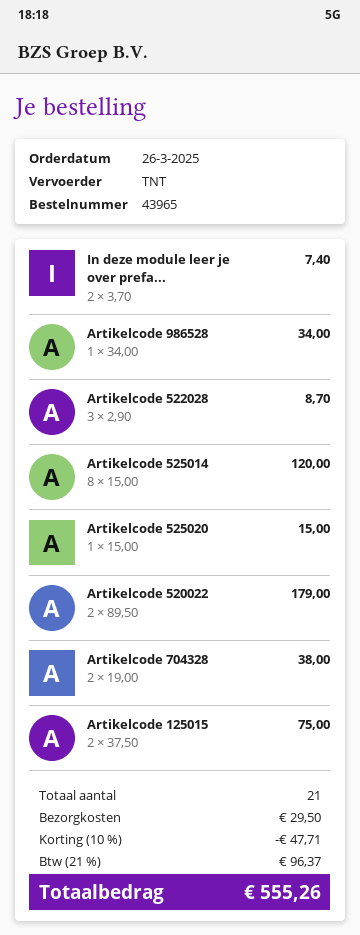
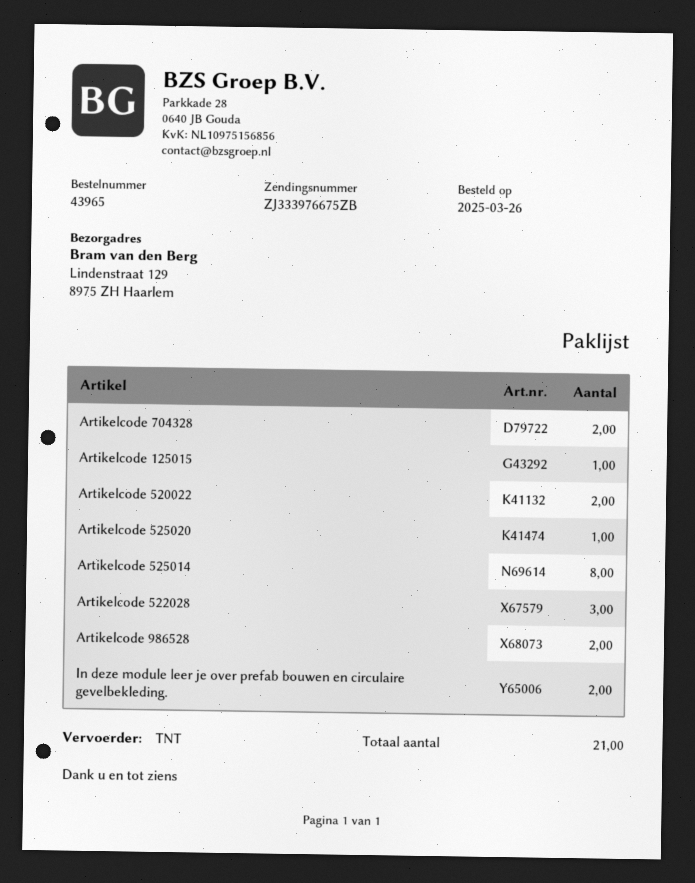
Artikelcode 986528: 1 -> 2
Artikelcode 125015: 2 -> 1

